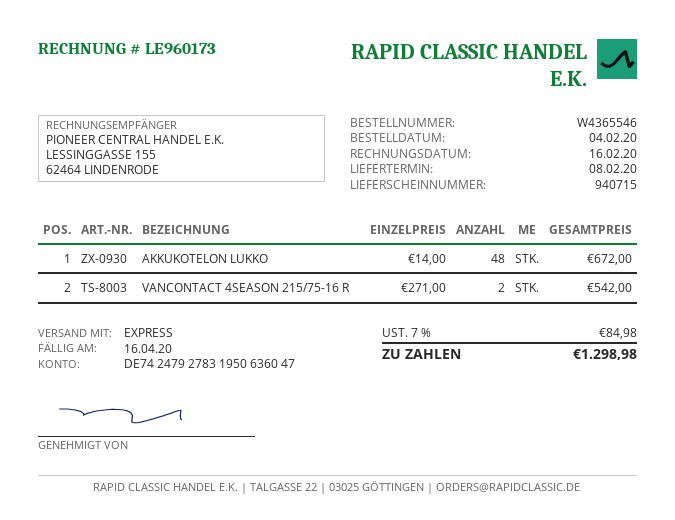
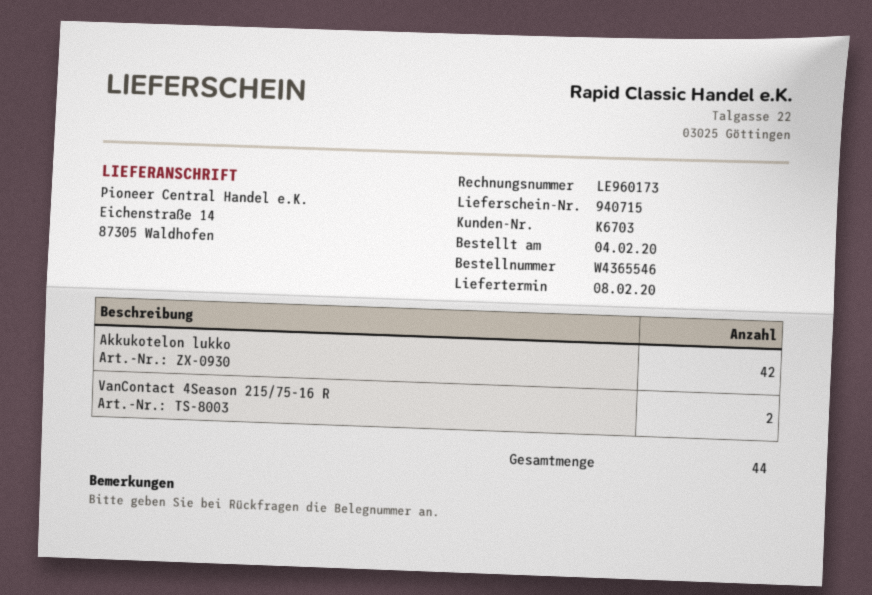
AKKUKOTELON LUKKO: 48 -> 42

